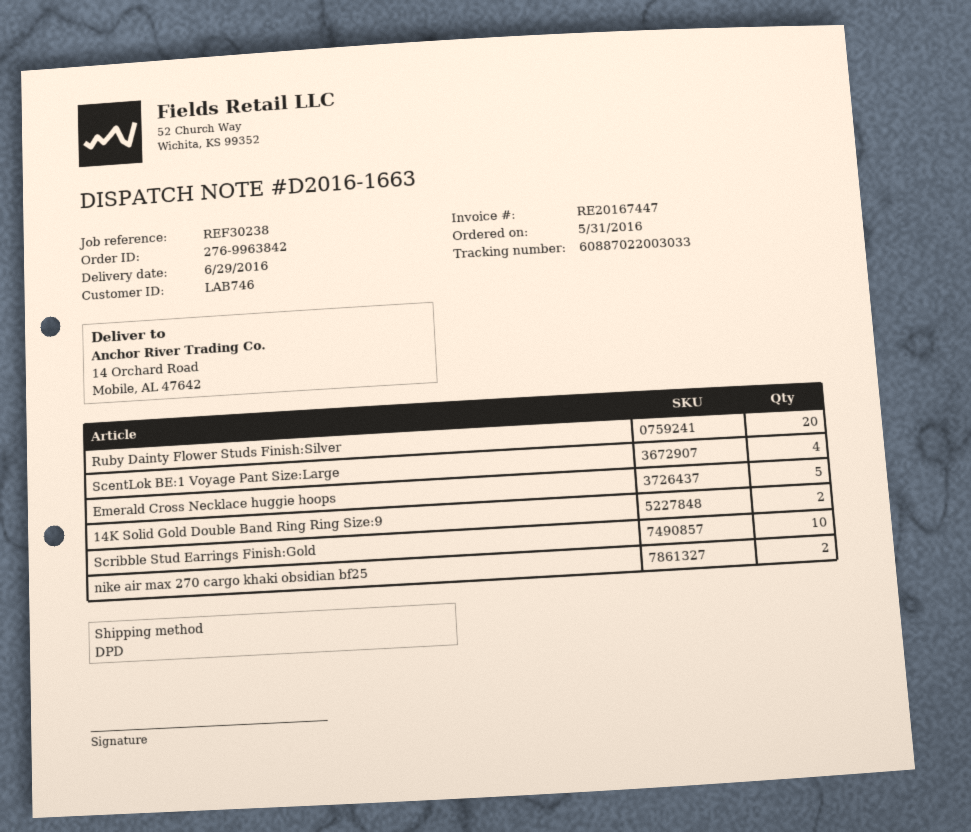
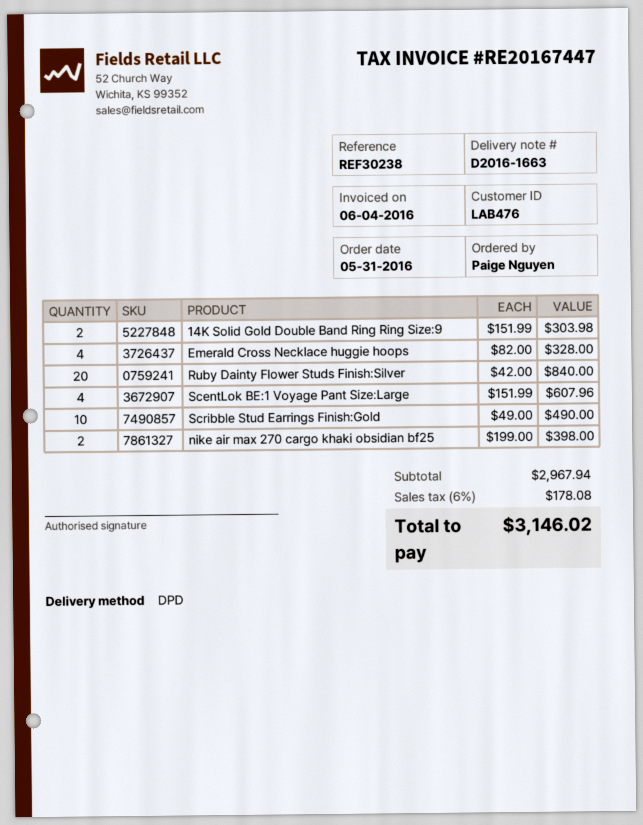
customer number: LAB746 -> LAB476
Emerald Cross Necklace huggie hoops: 5 -> 4

